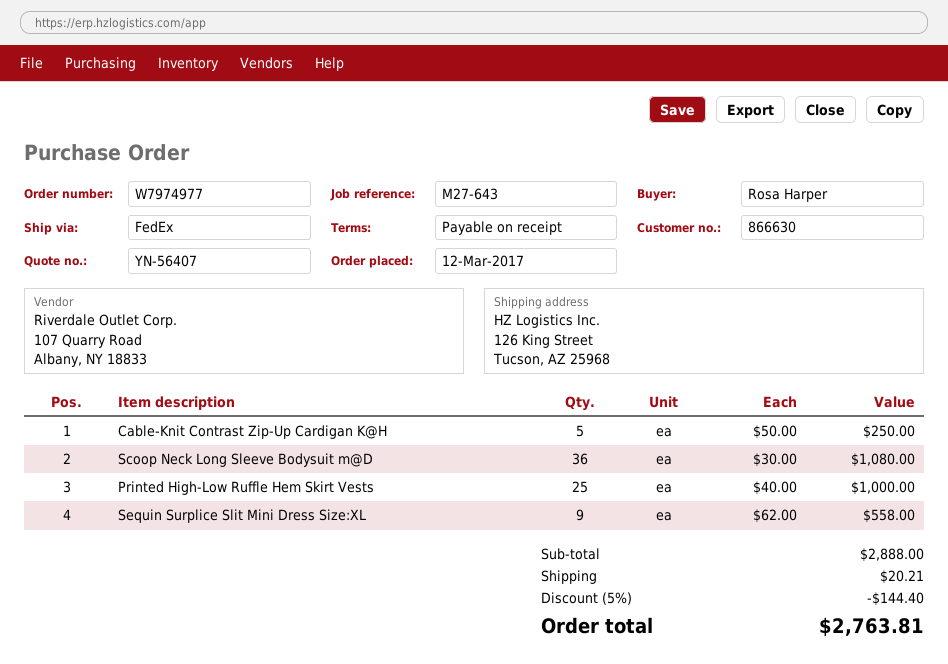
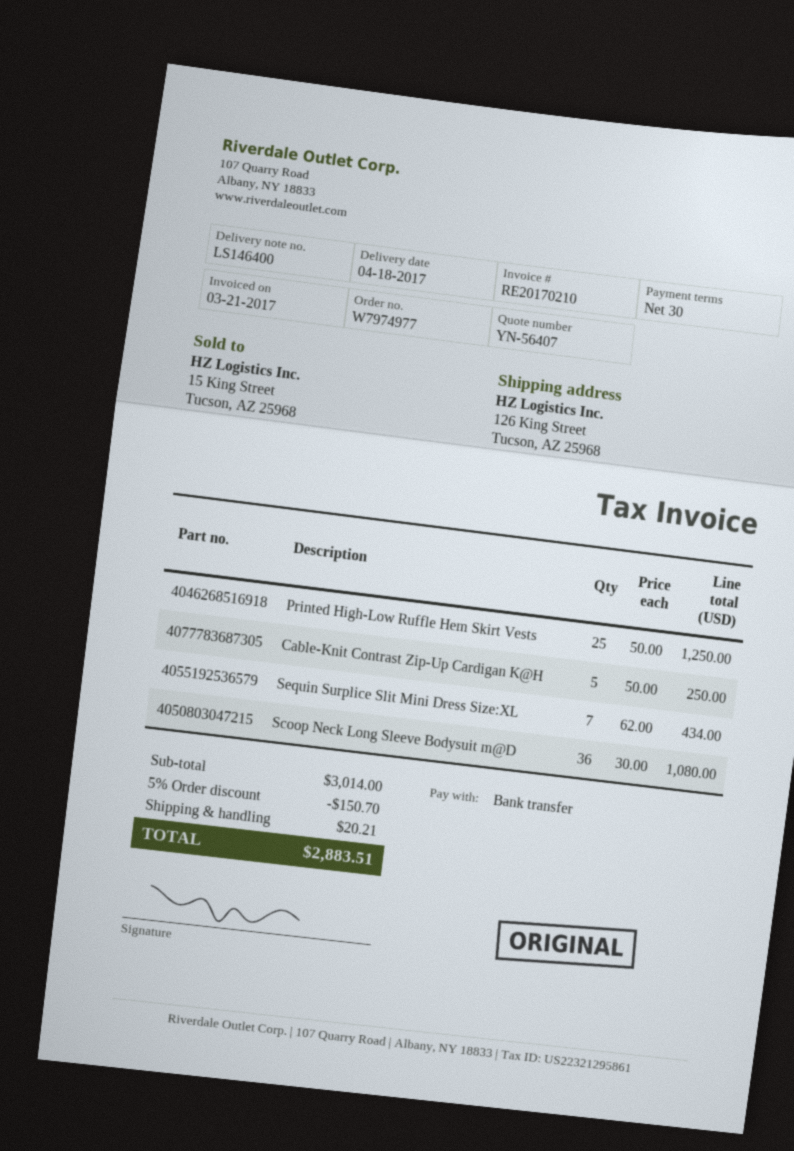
payment terms: on receipt -> 30 days
Printed High-Low Ruffle Hem Skirt Vests: 25 x 40.00 = 1000.00 -> 25 x 50.00 = 1250.00
Sequin Surplice Slit Mini Dress Size:XL: 9 x 62.00 = 558.00 -> 7 x 62.00 = 434.00
subtotal: 2888.00 -> 3014.00
discount: 5% = 144.40 -> 5% = 150.70
total: 2763.81 -> 2883.51

